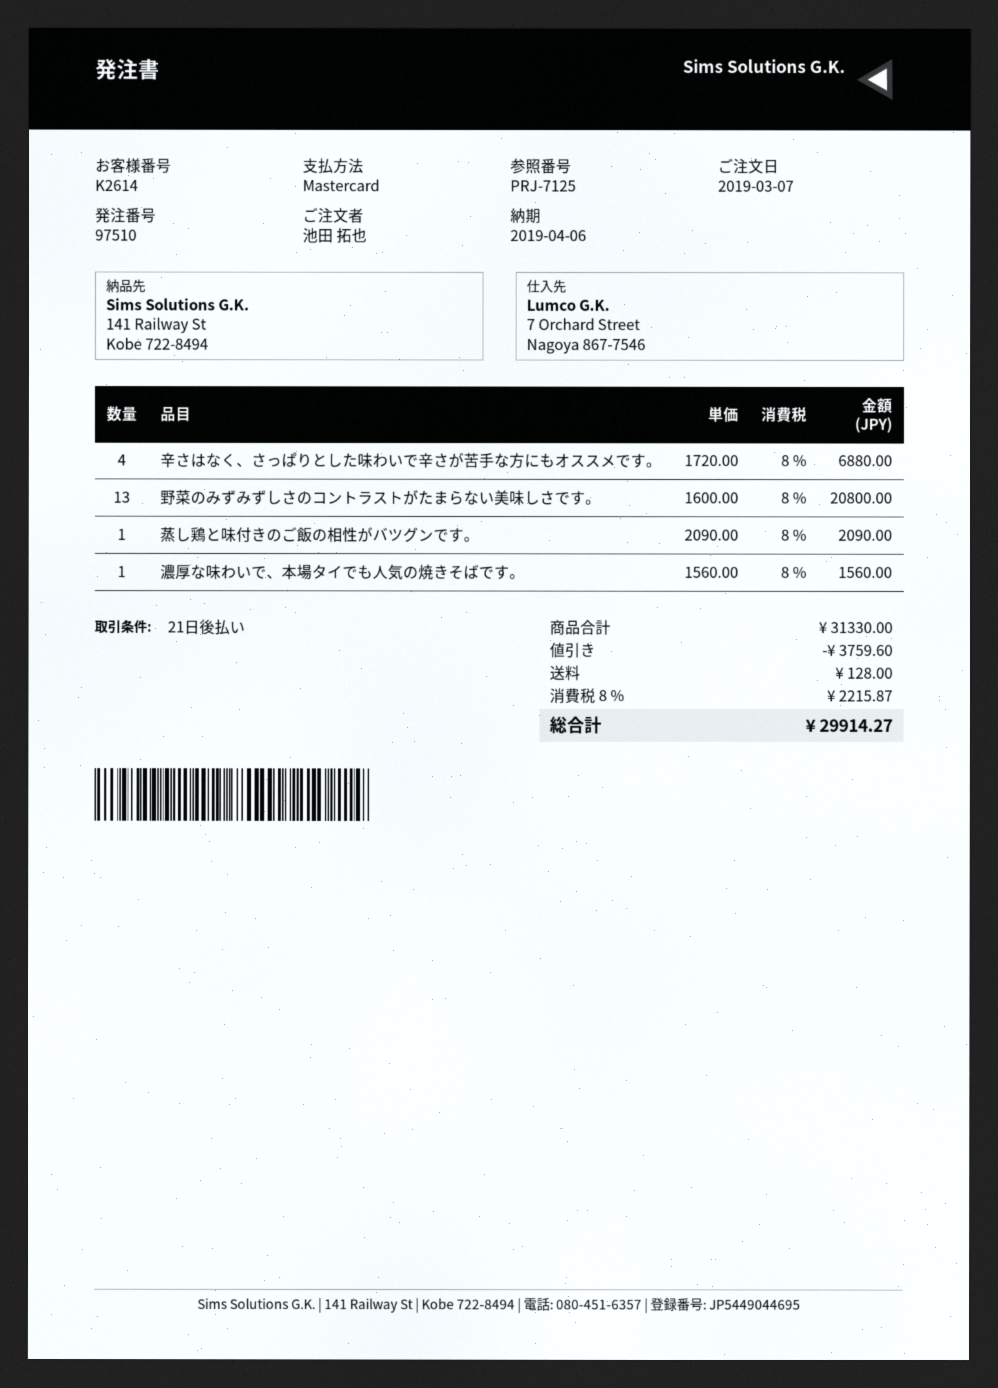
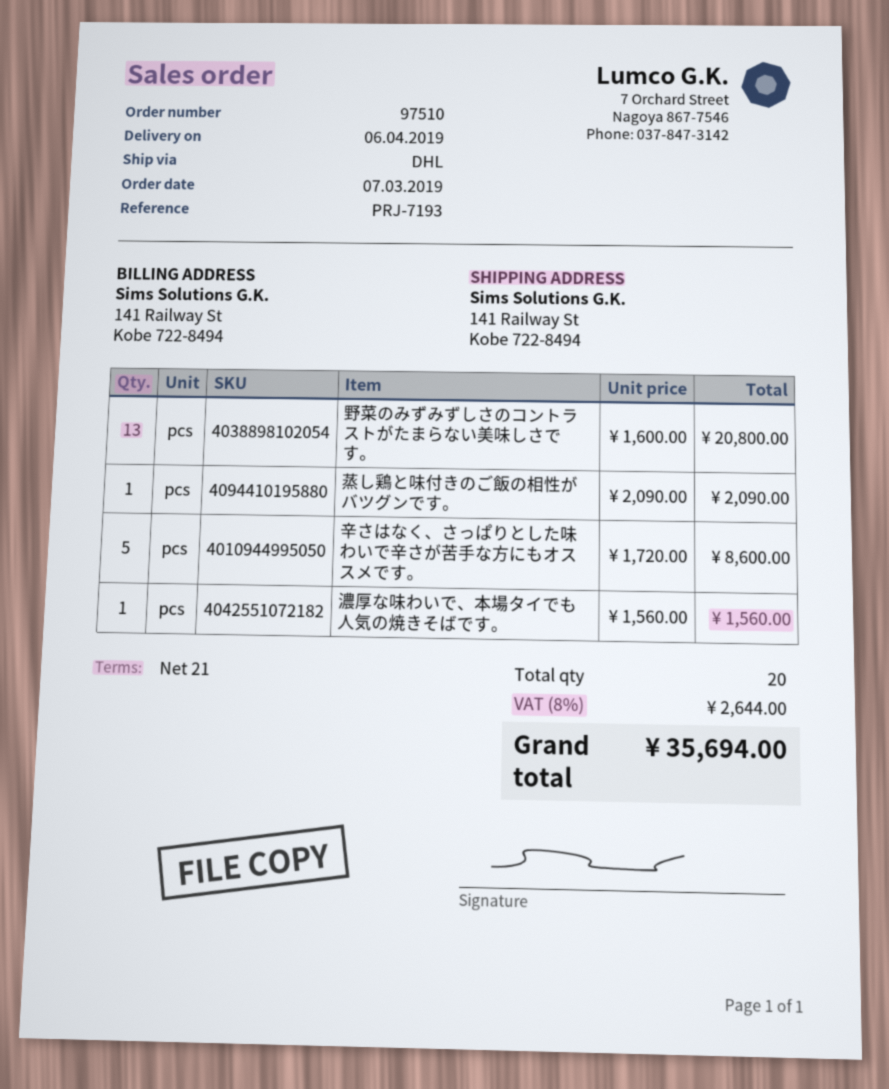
reference: PRJ-7125 -> PRJ-7193
辛さはなく、さっぱりとした味わいで辛さが苦手な方にもオススメです。: 4 x 1720.00 = 6880.00 -> 5 x 1720.00 = 8600.00
discount: 3759.60 -> none
shipping: 128.00 -> none
tax: 8% = 2215.87 -> 8% = 2644.00
total: 29914.27 -> 35694.00

